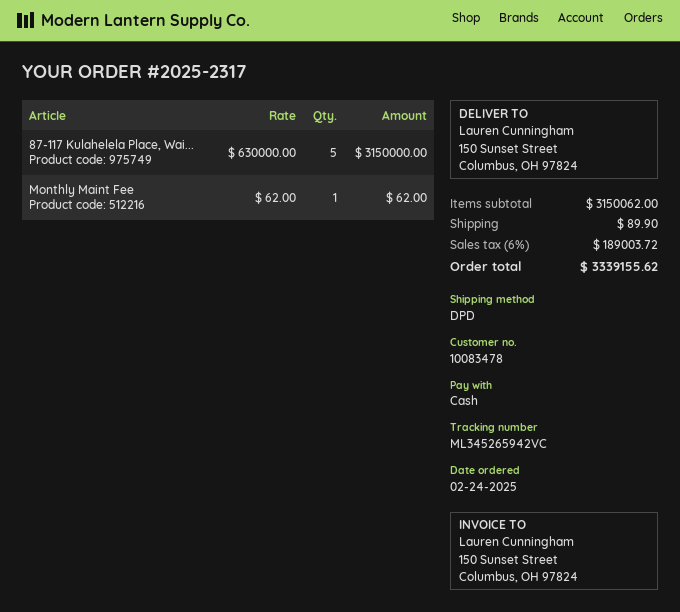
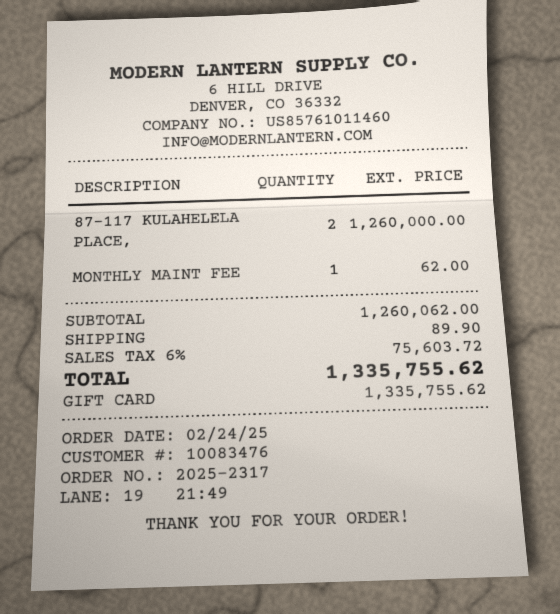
customer number: 10083478 -> 10083476
payment method: cash -> gift card
87-117 Kulahelela Place, Wai...: 5 for 3150000.00 -> 2 for 1260000.00
subtotal: 3150062.00 -> 1260062.00
tax: 6% = 189003.72 -> 6% = 75603.72
total: 3339155.62 -> 1335755.62

